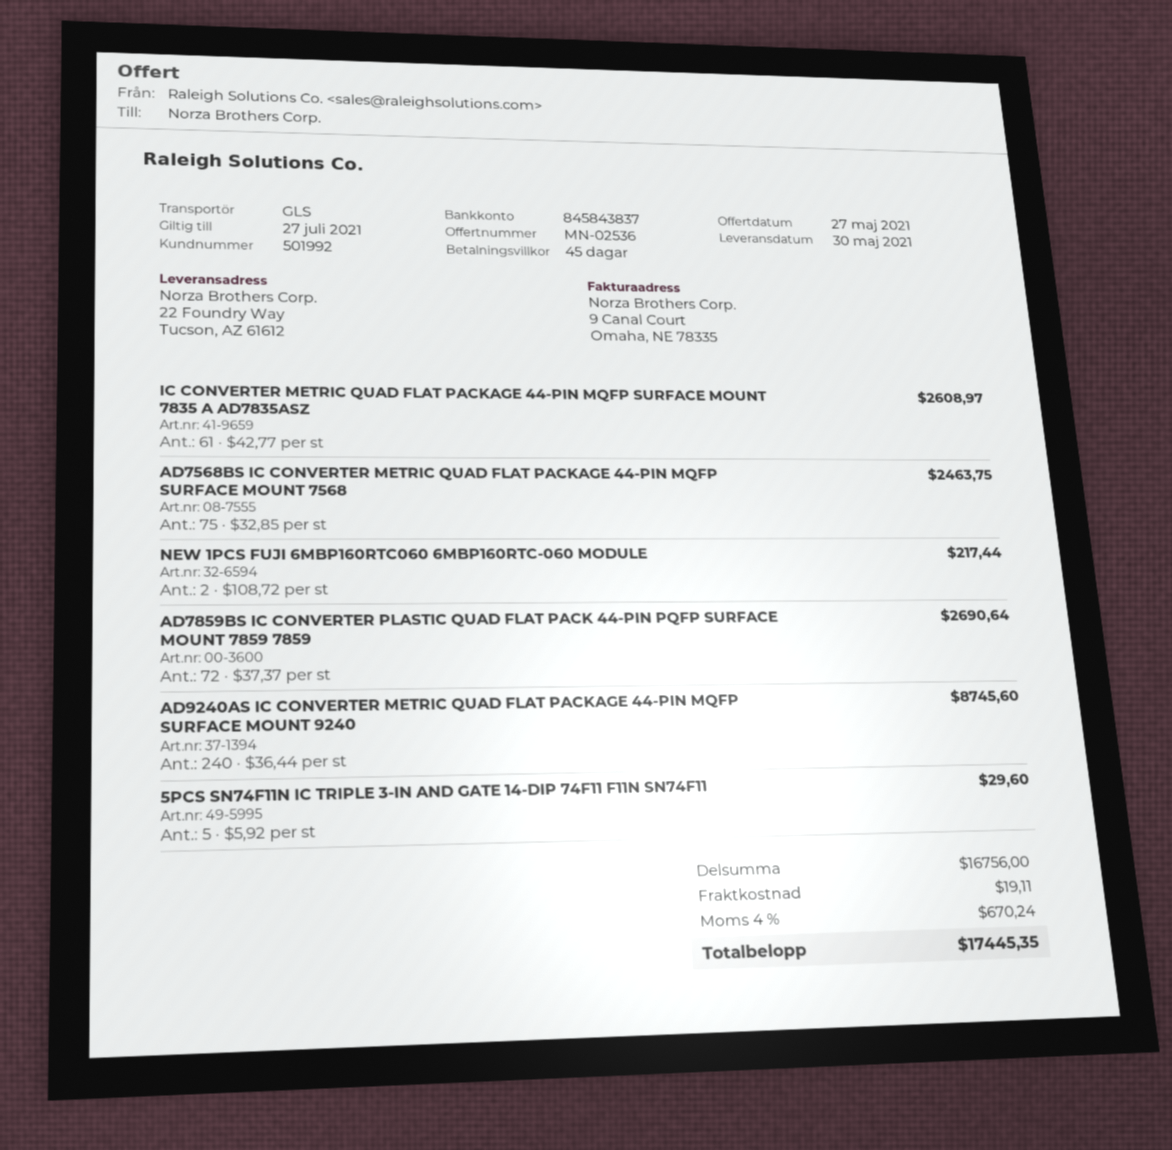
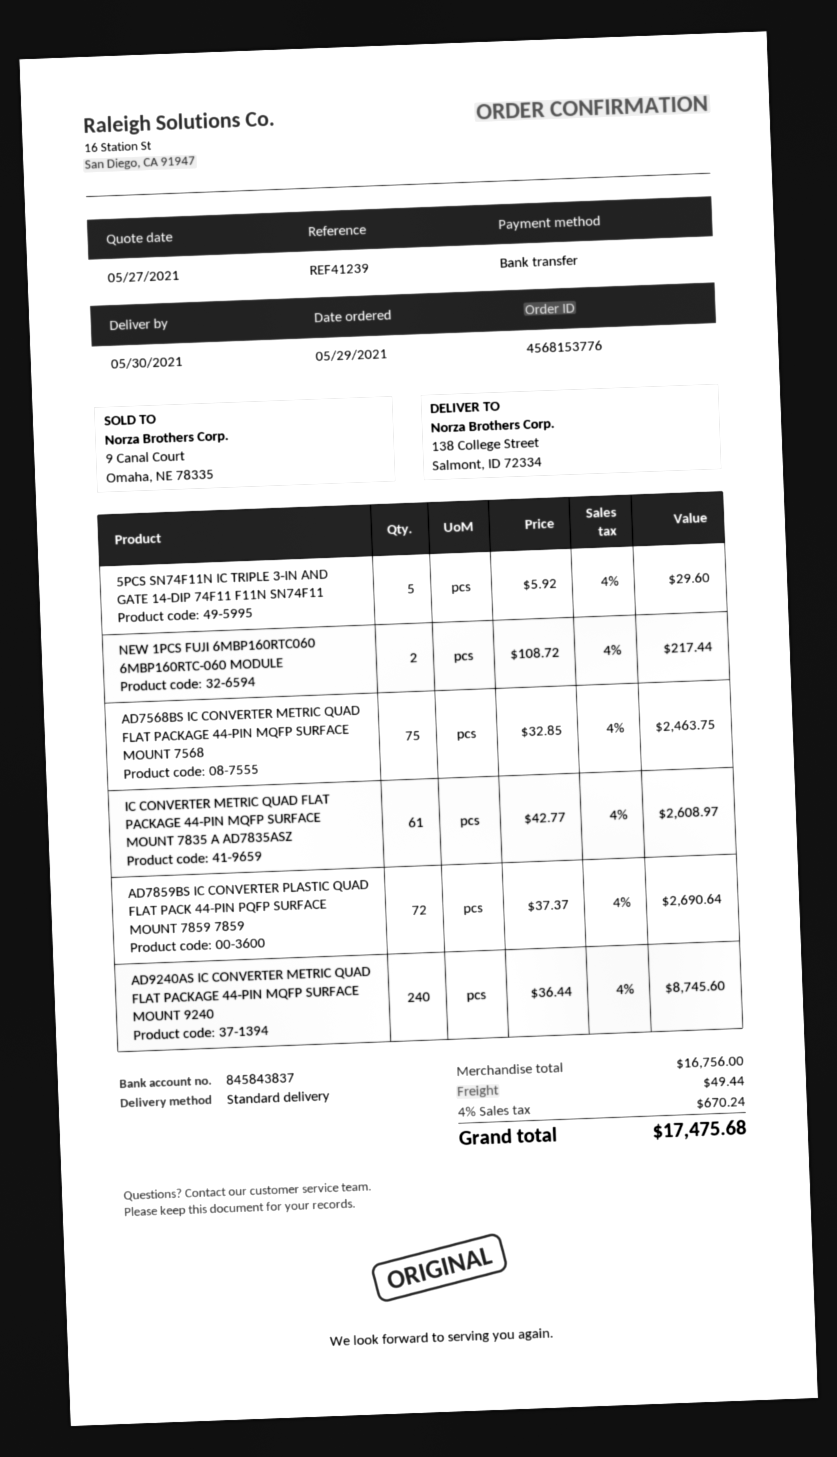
shipping method: GLS -> standard
ship to: 22 Foundry Way, Tucson, AZ 61612 -> 138 College Street, Salmont, ID 72334
shipping: 19.11 -> 49.44
total: 17445.35 -> 17475.68

